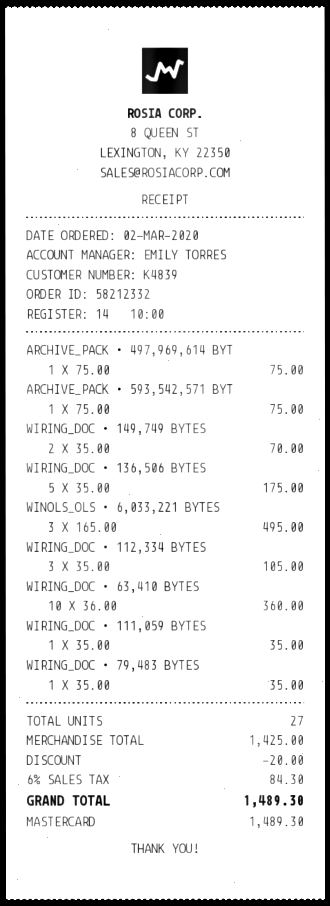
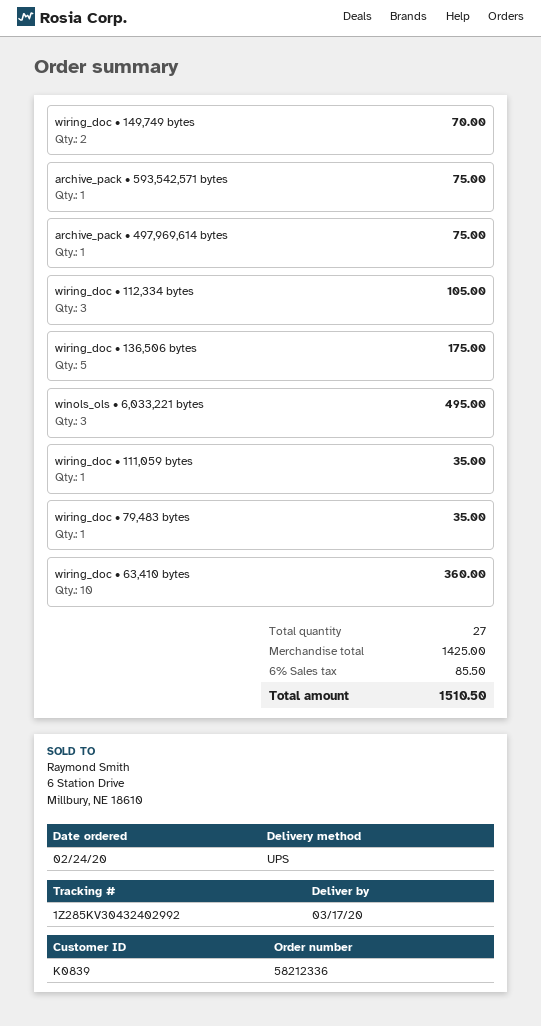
order number: 58212332 -> 58212336
order date: 2020-03-02 -> 2020-02-24
customer number: K4839 -> K0839
discount: 20.00 -> none
tax: 6% = 84.30 -> 6% = 85.50
total: 1489.30 -> 1510.50

